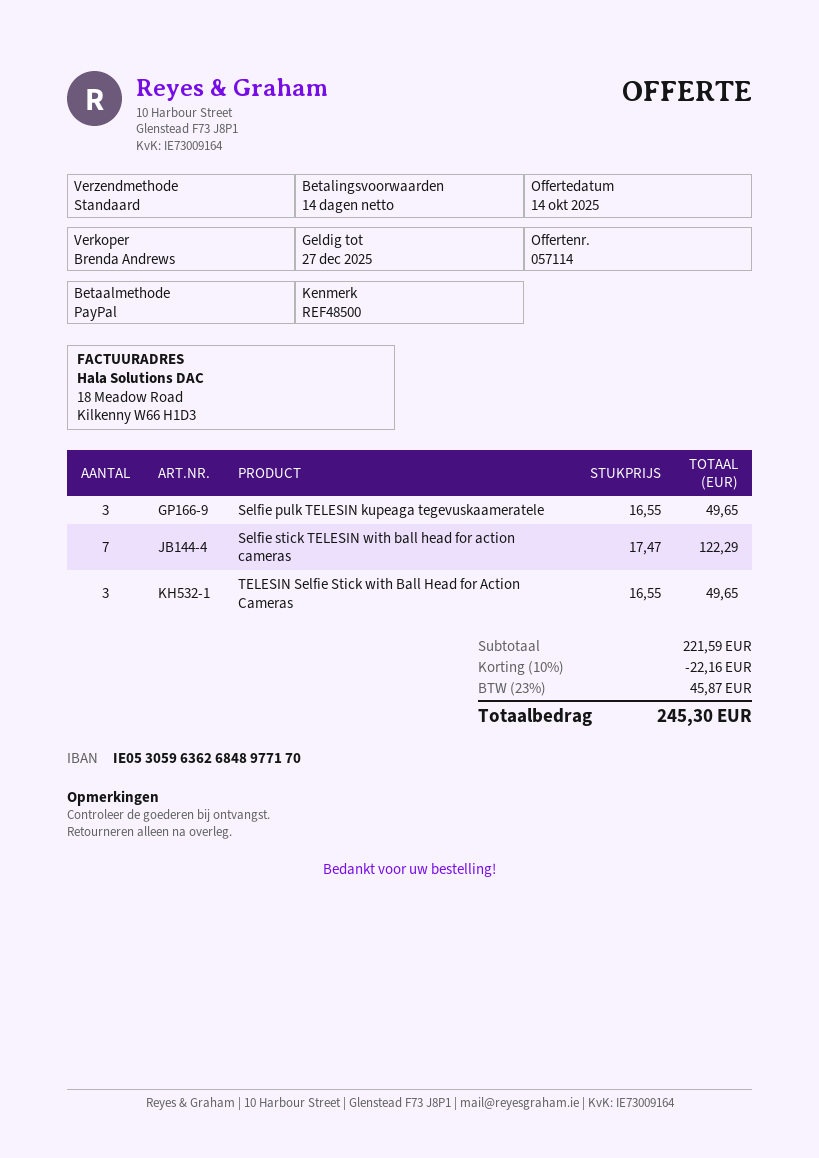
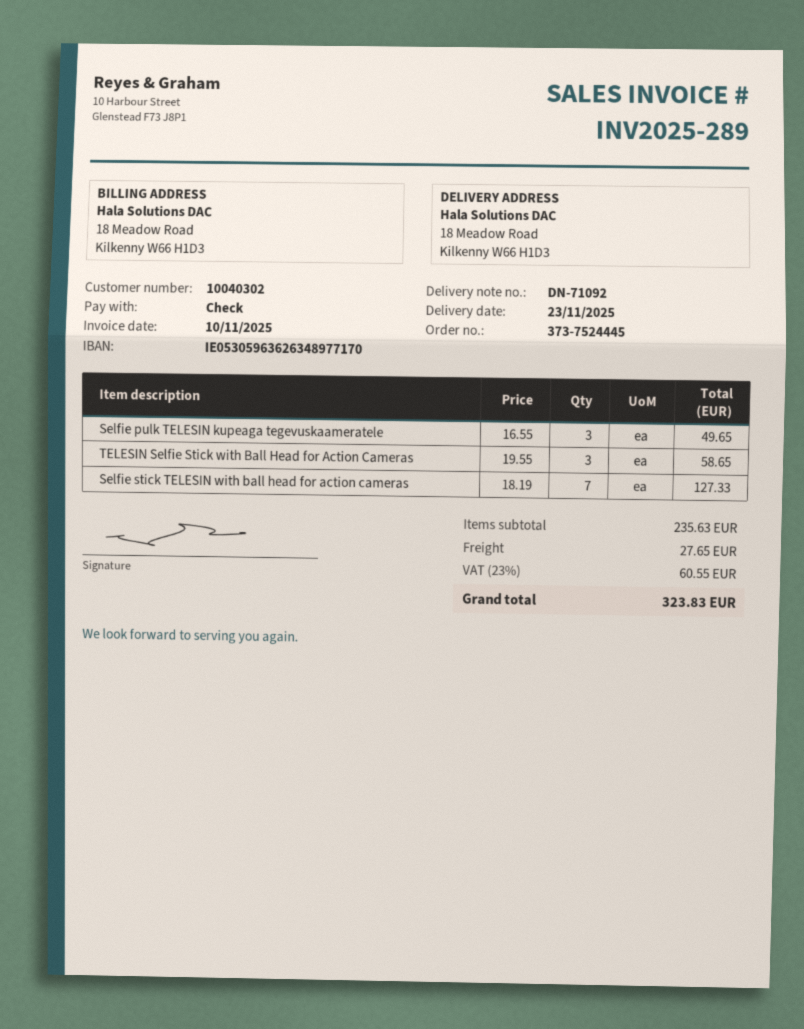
payment method: PayPal -> cheque
bank account: IE05305963626848977170 -> IE05305963626348977170
Selfie stick TELESIN with ball head for action cameras: 7 x 17.47 = 122.29 -> 7 x 18.19 = 127.33
TELESIN Selfie Stick with Ball Head for Action Cameras: 3 x 16.55 = 49.65 -> 3 x 19.55 = 58.65
subtotal: 221.59 -> 235.63
discount: 10% = 22.16 -> none
shipping: none -> 27.65
tax: 23% = 45.87 -> 23% = 60.55
total: 245.30 -> 323.83

